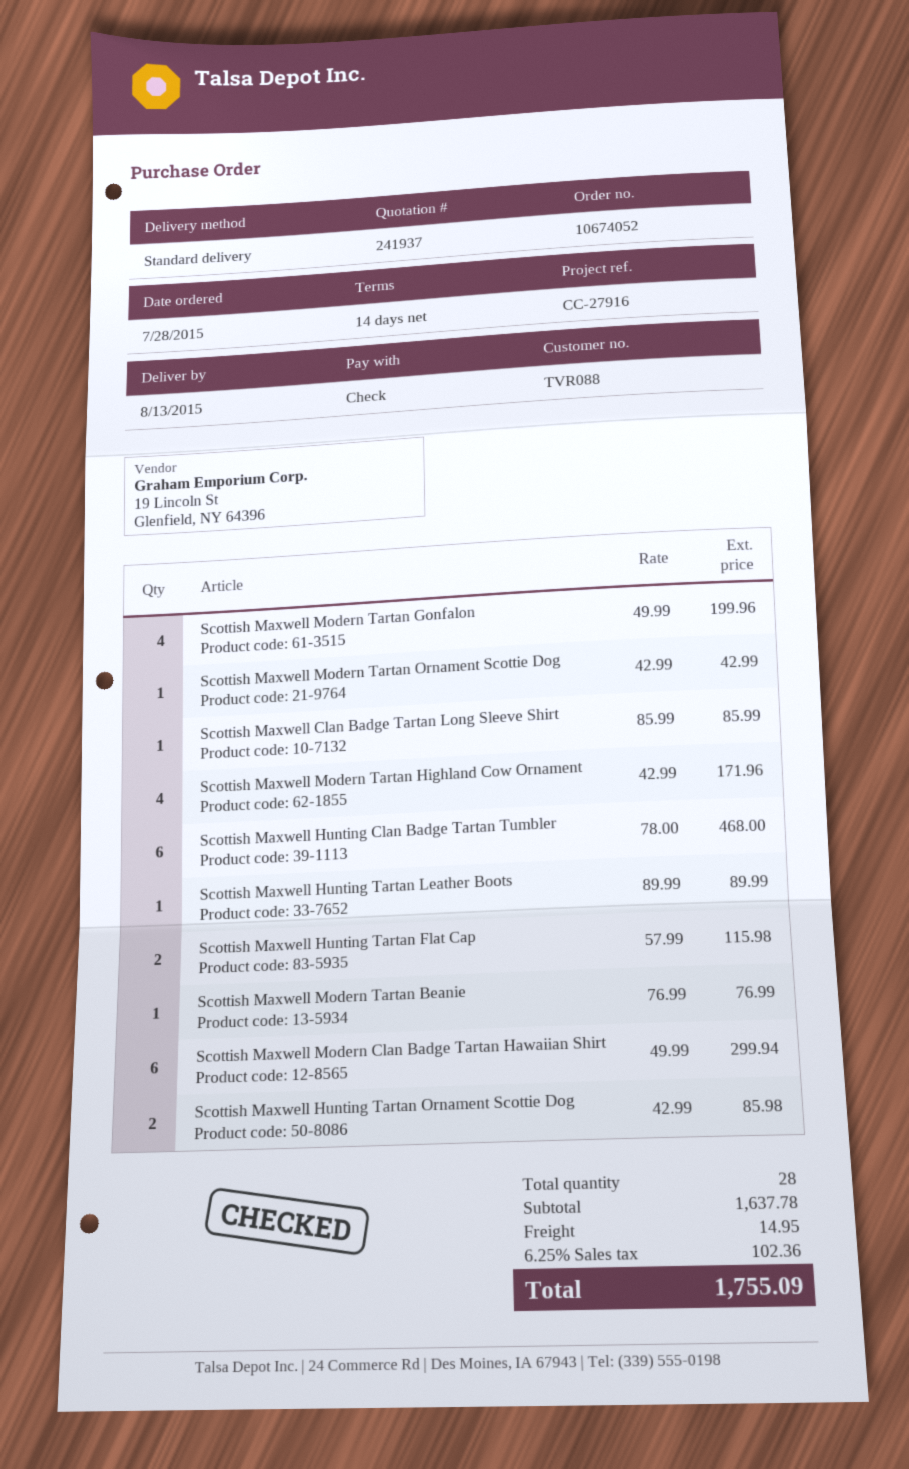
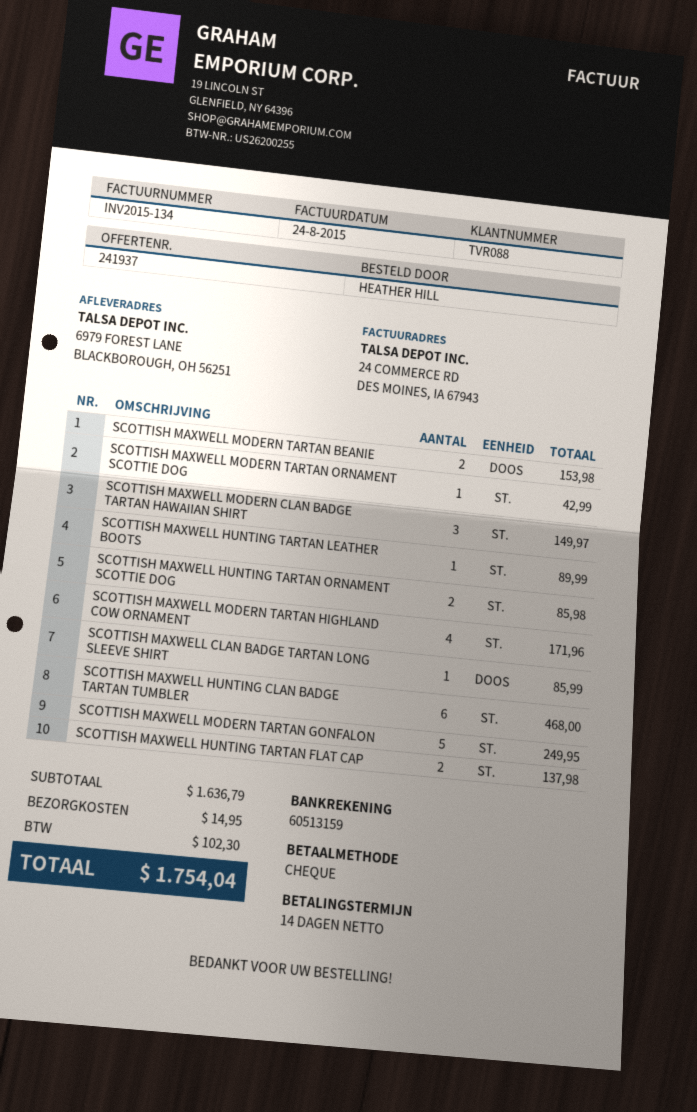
Scottish Maxwell Modern Tartan Gonfalon: 4 for 199.96 -> 5 for 249.95
Scottish Maxwell Hunting Tartan Flat Cap: 2 for 115.98 -> 2 for 137.98
Scottish Maxwell Modern Tartan Beanie: 1 for 76.99 -> 2 for 153.98
Scottish Maxwell Modern Clan Badge Tartan Hawaiian Shirt: 6 for 299.94 -> 3 for 149.97
subtotal: 1637.78 -> 1636.79
tax: 102.36 -> 102.30
total: 1755.09 -> 1754.04

